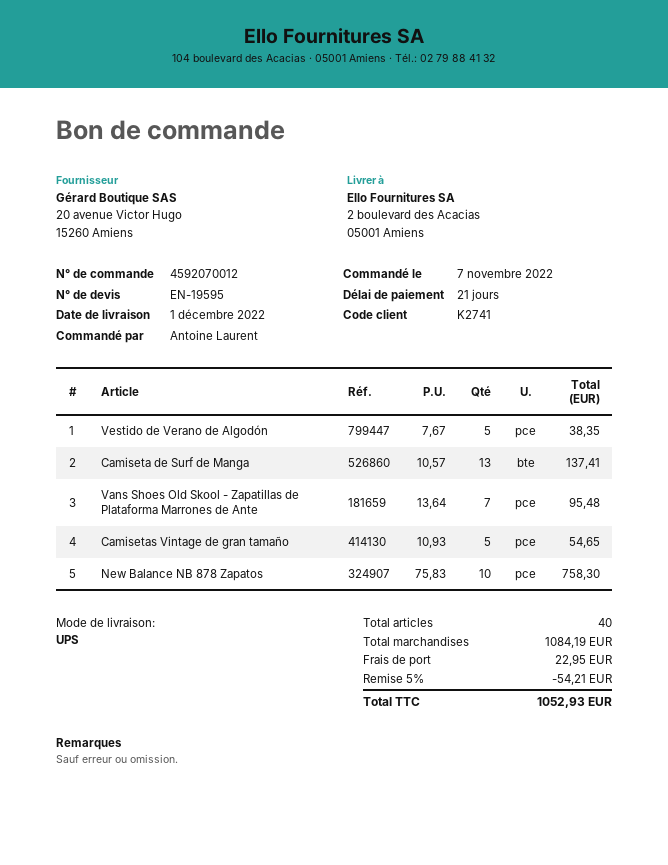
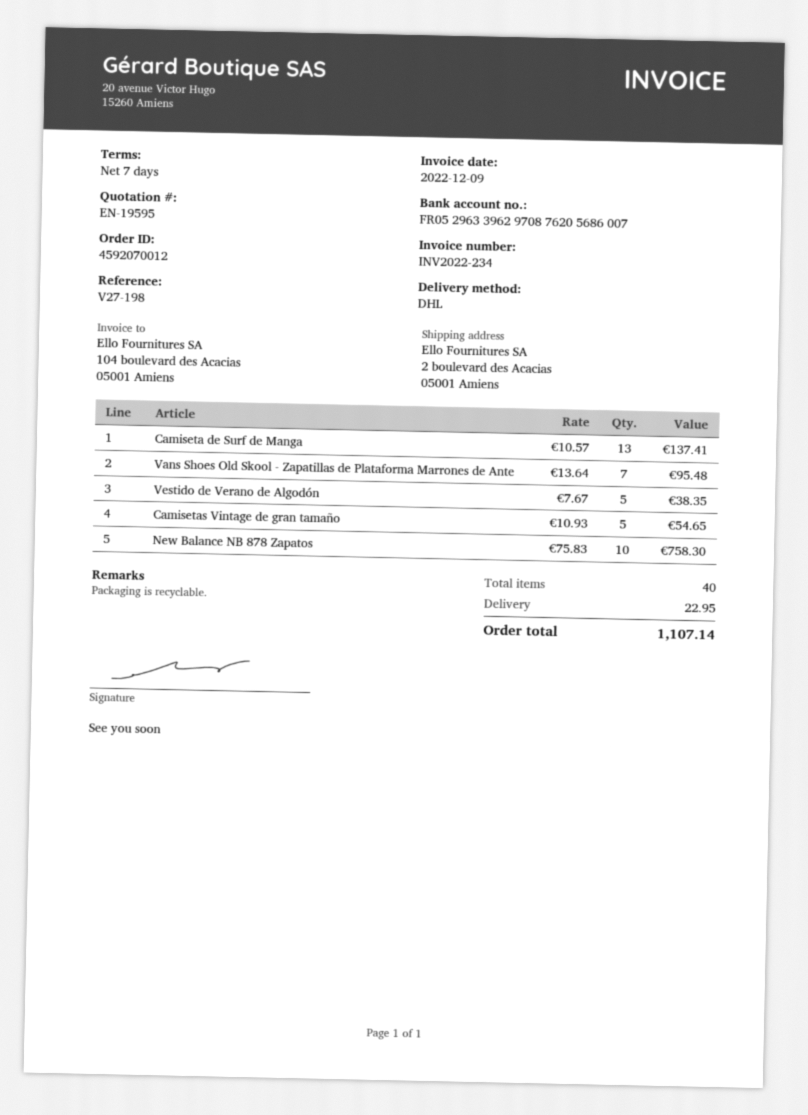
payment terms: 21 days -> 7 days
shipping method: UPS -> DHL
discount: 5% = 54.21 -> none
total: 1052.93 -> 1107.14

